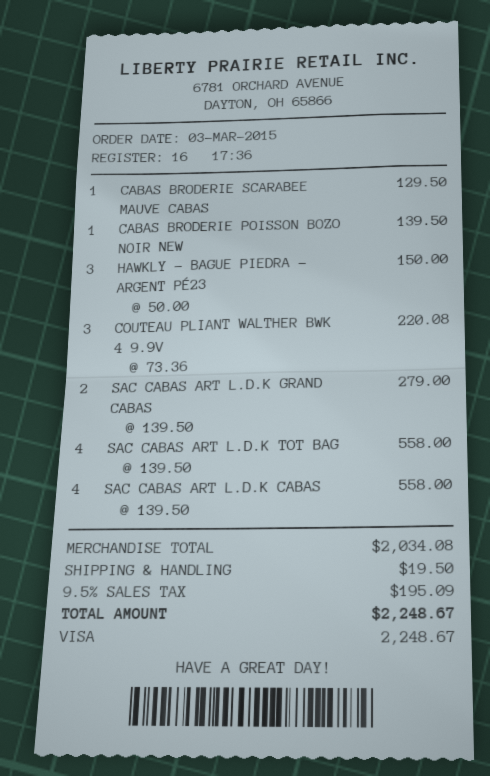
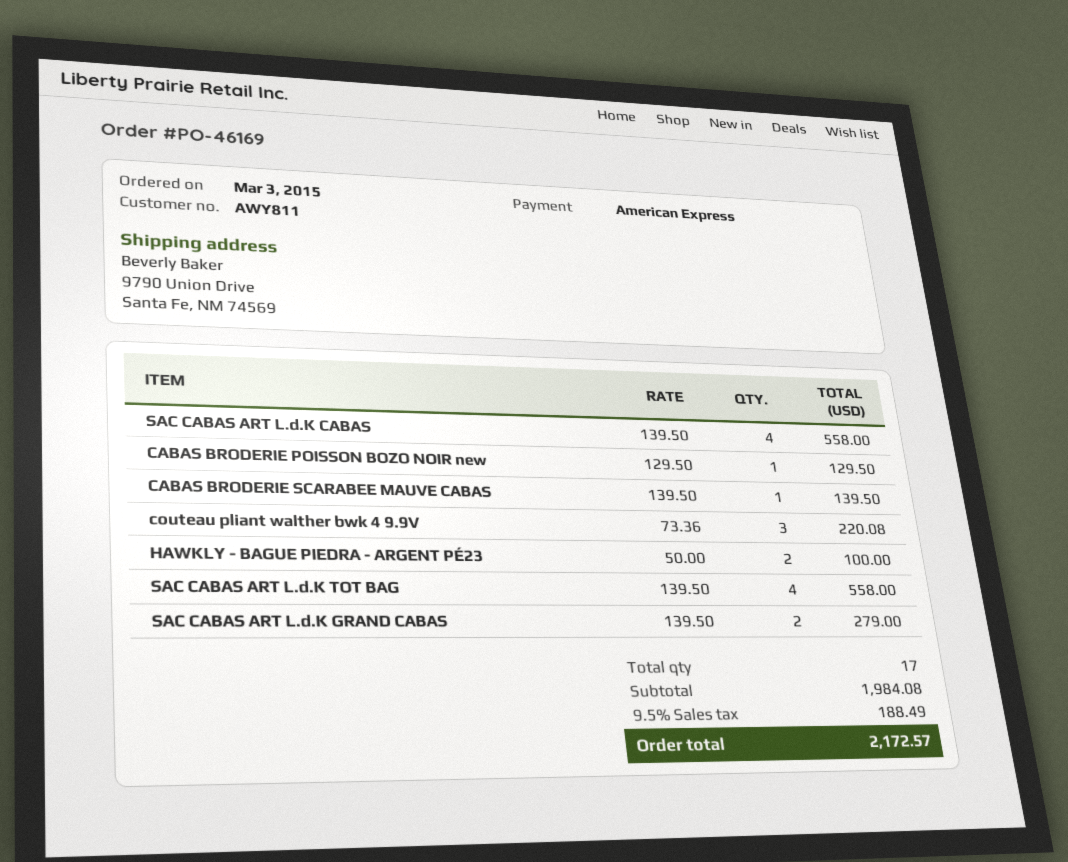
payment method: Visa -> American Express
CABAS BRODERIE SCARABEE MAUVE CABAS: 1 x 129.50 = 129.50 -> 1 x 139.50 = 139.50
CABAS BRODERIE POISSON BOZO NOIR NEW: 1 x 139.50 = 139.50 -> 1 x 129.50 = 129.50
HAWKLY - BAGUE PIEDRA - ARGENT PÉ23: 3 x 50.00 = 150.00 -> 2 x 50.00 = 100.00
subtotal: 2034.08 -> 1984.08
shipping: 19.50 -> none
tax: 9.5% = 195.09 -> 9.5% = 188.49
total: 2248.67 -> 2172.57

